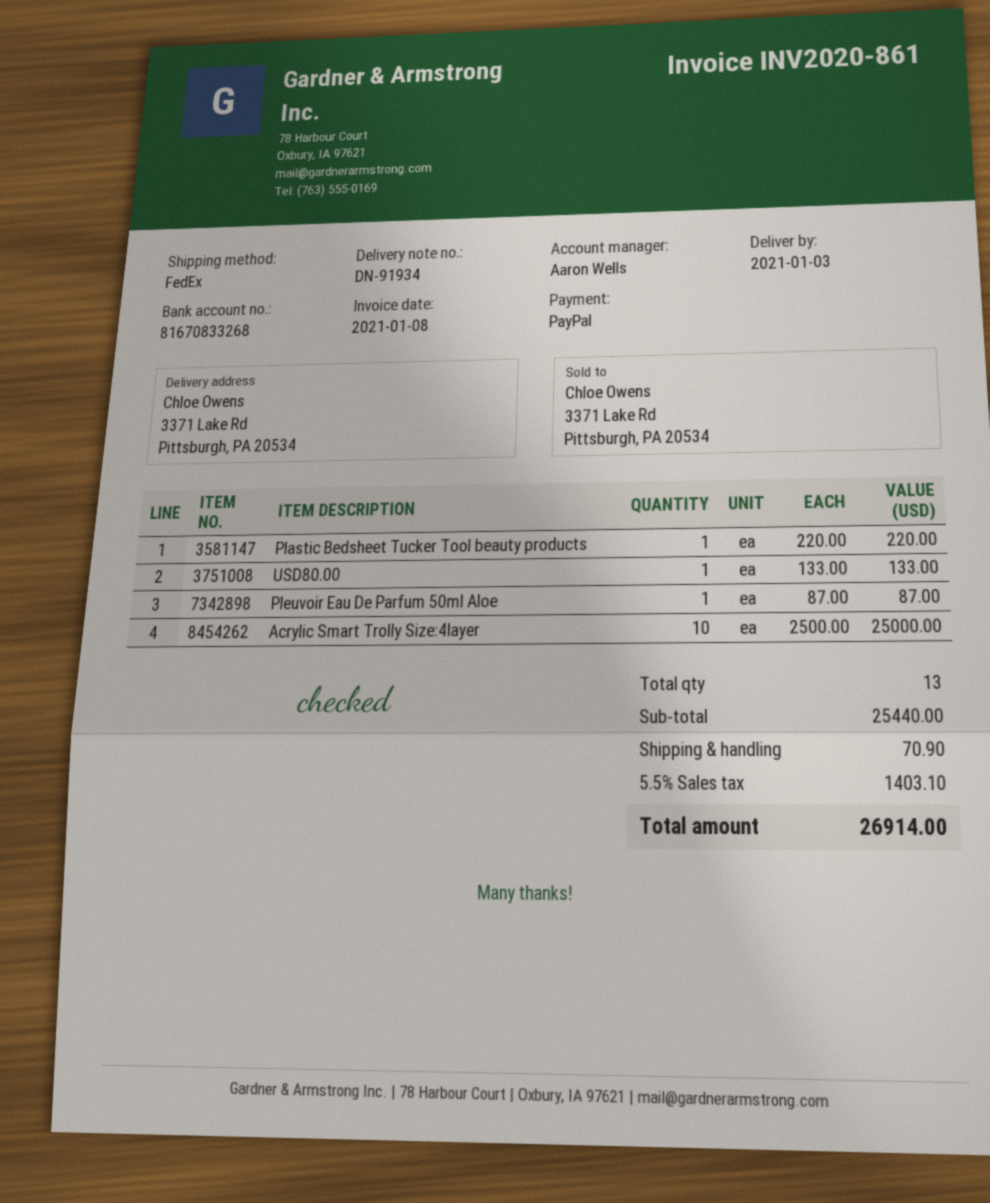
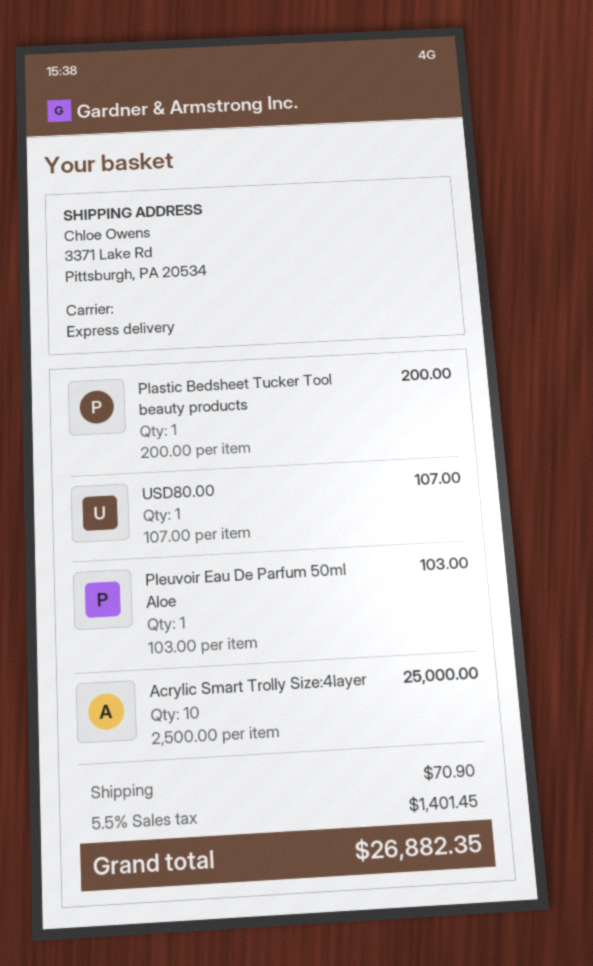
shipping method: FedEx -> express
Plastic Bedsheet Tucker Tool beauty products: 1 x 220.00 = 220.00 -> 1 x 200.00 = 200.00
USD80.00: 1 x 133.00 = 133.00 -> 1 x 107.00 = 107.00
Pleuvoir Eau De Parfum 50ml Aloe: 1 x 87.00 = 87.00 -> 1 x 103.00 = 103.00
tax: 5.5% = 1403.10 -> 5.5% = 1401.45
total: 26914.00 -> 26882.35

